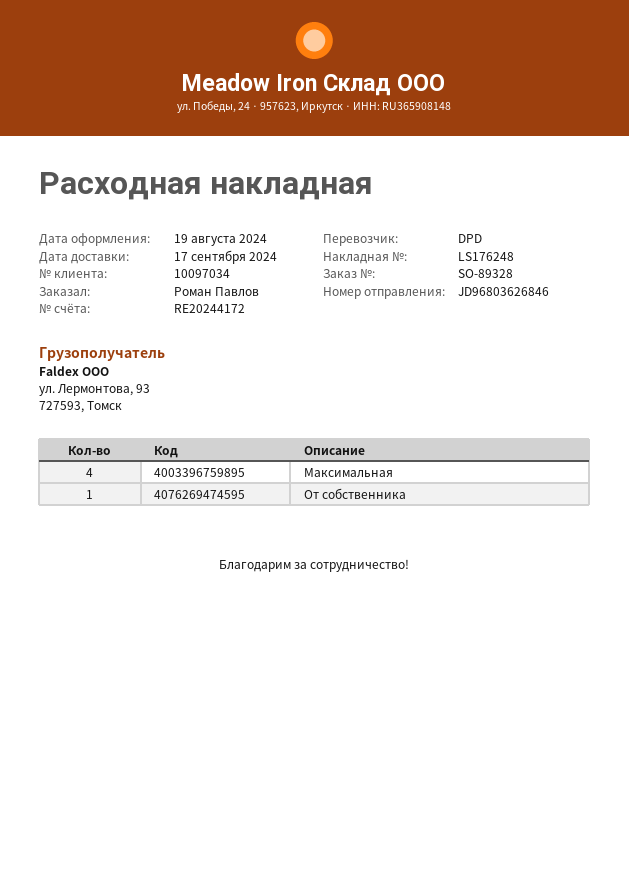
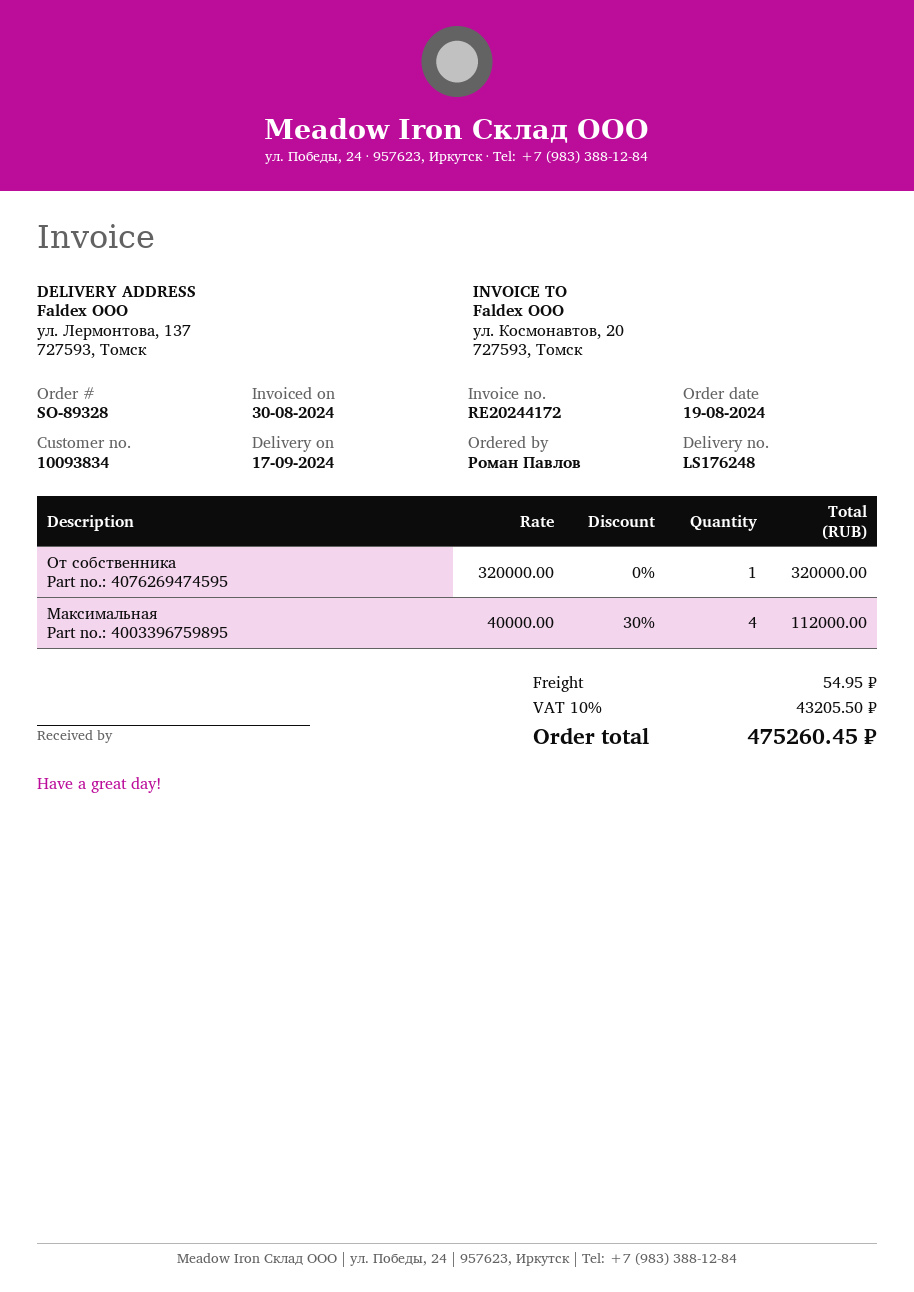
customer number: 10097034 -> 10093834
ship to: ул. Лермонтова, 93, 727593, Томск -> ул. Лермонтова, 137, 727593, Томск

